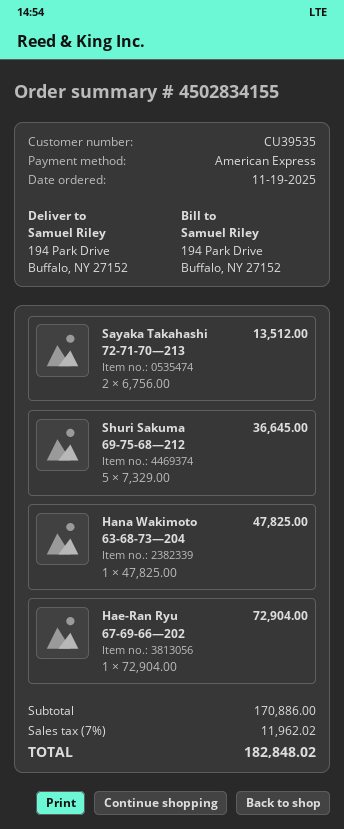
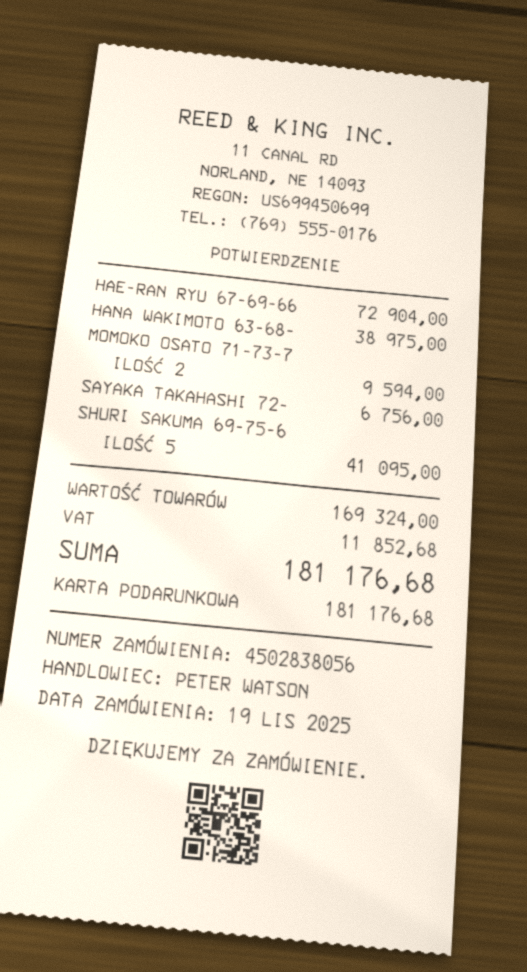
order number: 4502834155 -> 4502838056
payment method: American Express -> gift card
Sayaka Takahashi 72-71-70—213: 2 for 13512.00 -> 1 for 6756.00
Shuri Sakuma 69-75-68—212: 5 for 36645.00 -> 5 for 41095.00
Hana Wakimoto 63-68-73—204: 1 for 47825.00 -> 1 for 38975.00
MOMOKO OSATO 71-73-7: none -> 2 for 9594.00
subtotal: 170886.00 -> 169324.00
tax: 11962.02 -> 11852.68
total: 182848.02 -> 181176.68

